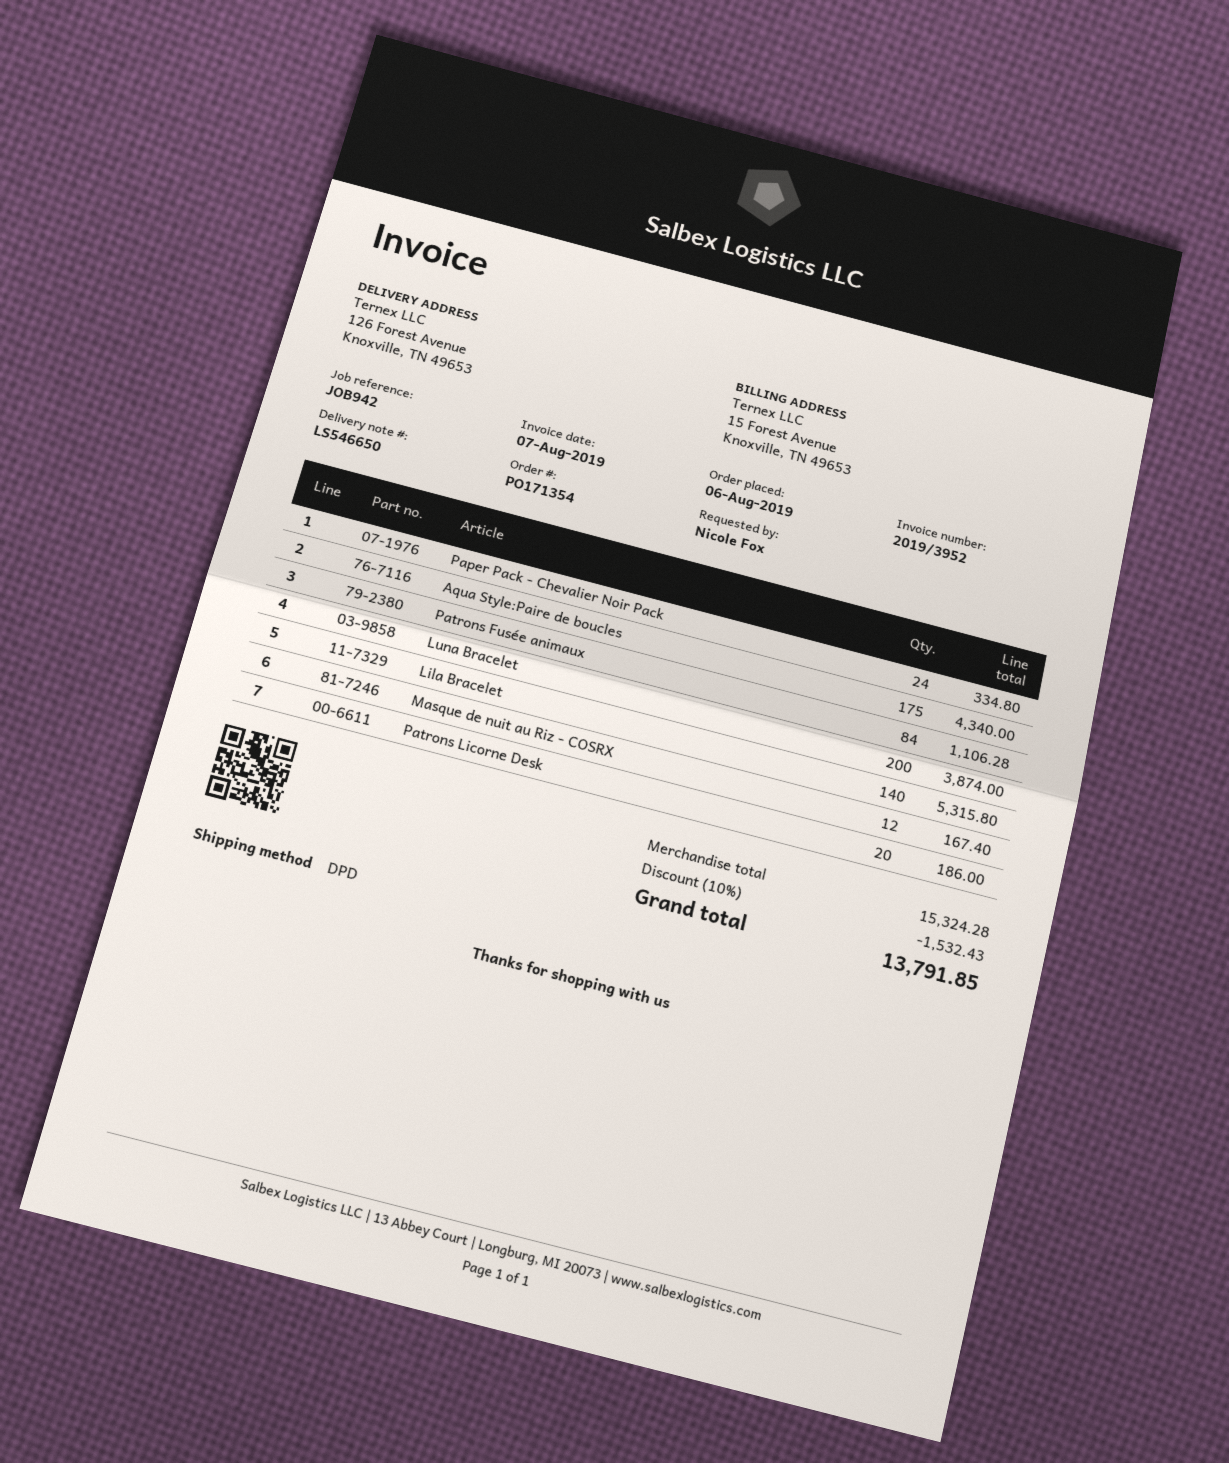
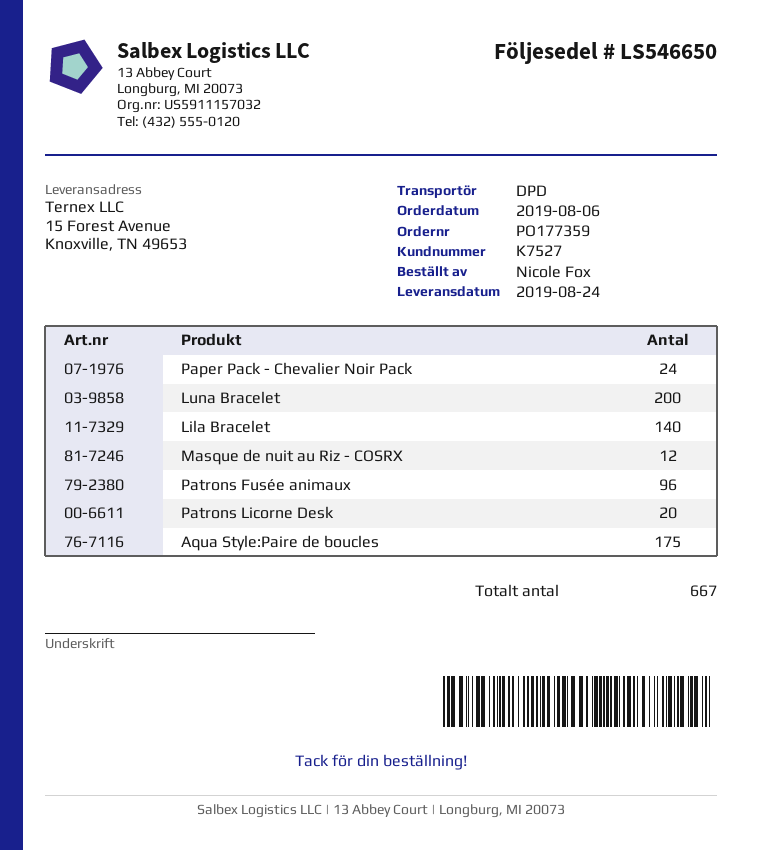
order number: PO171354 -> PO177359
ship to: 126 Forest Avenue, Knoxville, TN 49653 -> 15 Forest Avenue, Knoxville, TN 49653
Patrons Fusée animaux: 84 -> 96

